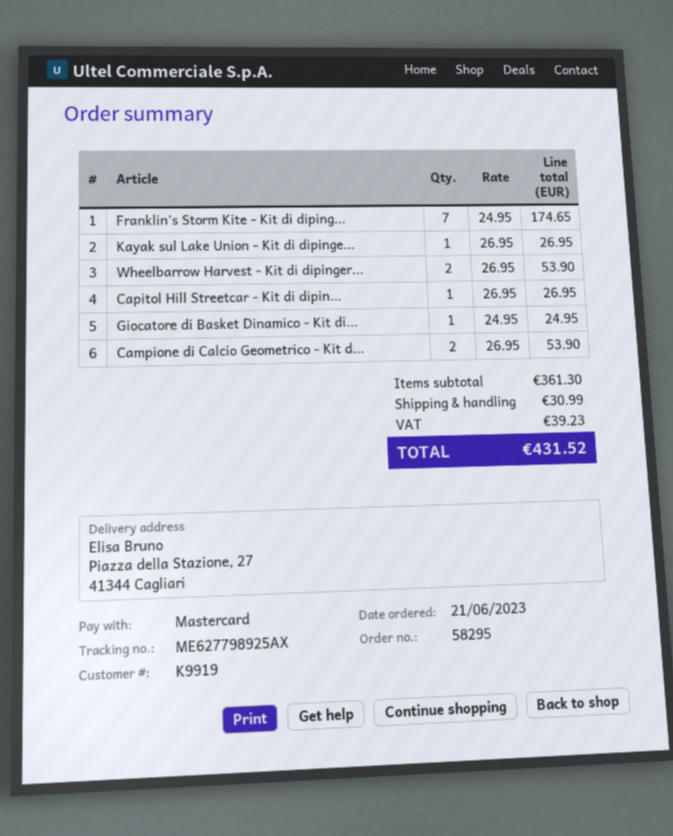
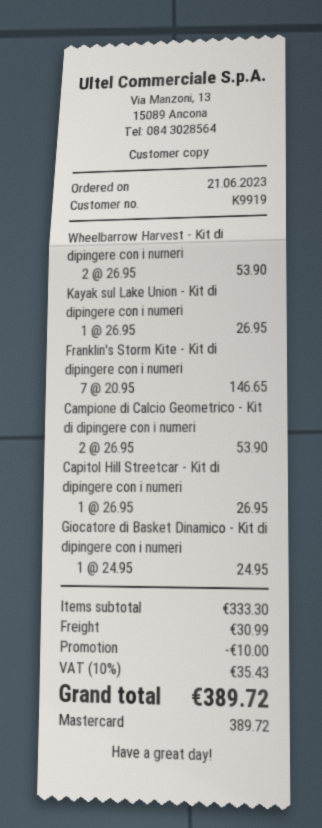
Franklin's Storm Kite - Kit di diping...: 7 x 24.95 = 174.65 -> 7 x 20.95 = 146.65
subtotal: 361.30 -> 333.30
discount: none -> 10.00
tax: 39.23 -> 35.43
total: 431.52 -> 389.72

